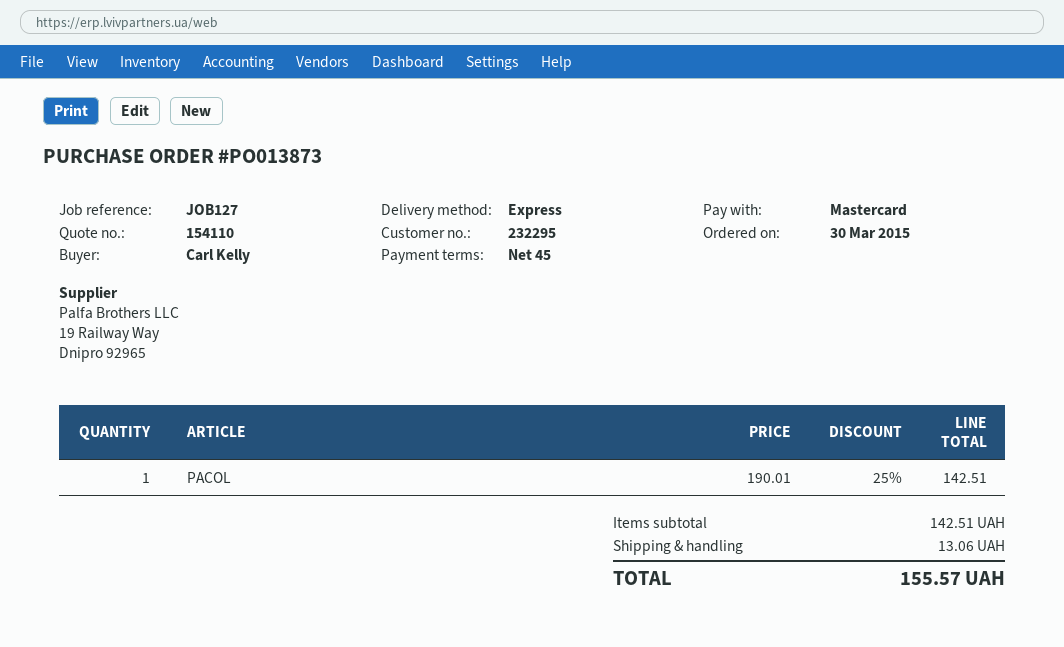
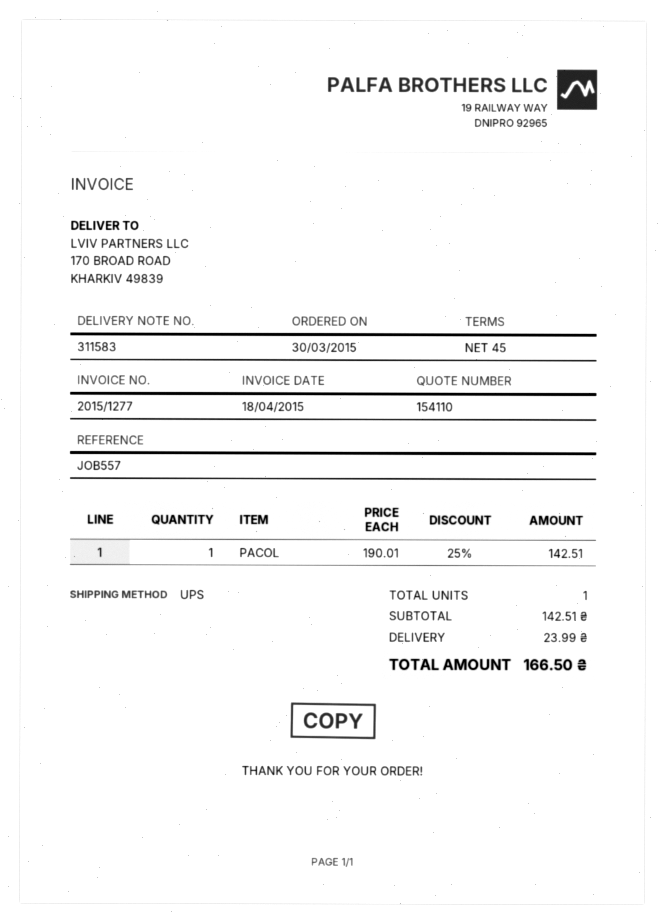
reference: JOB127 -> JOB557
shipping method: express -> UPS
shipping: 13.06 -> 23.99
total: 155.57 -> 166.50

